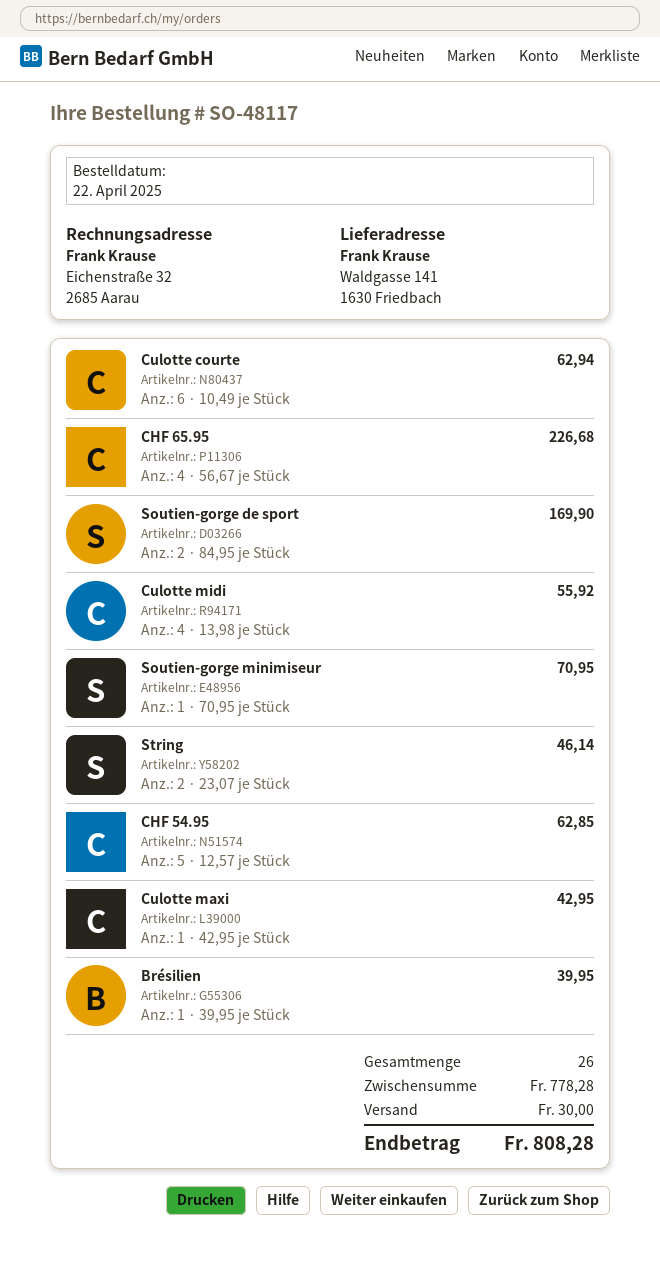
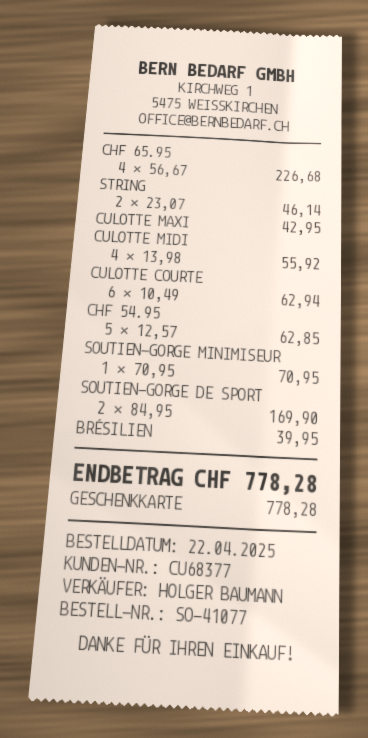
order number: SO-48117 -> SO-41077
shipping: 30.00 -> none
total: 808.28 -> 778.28

